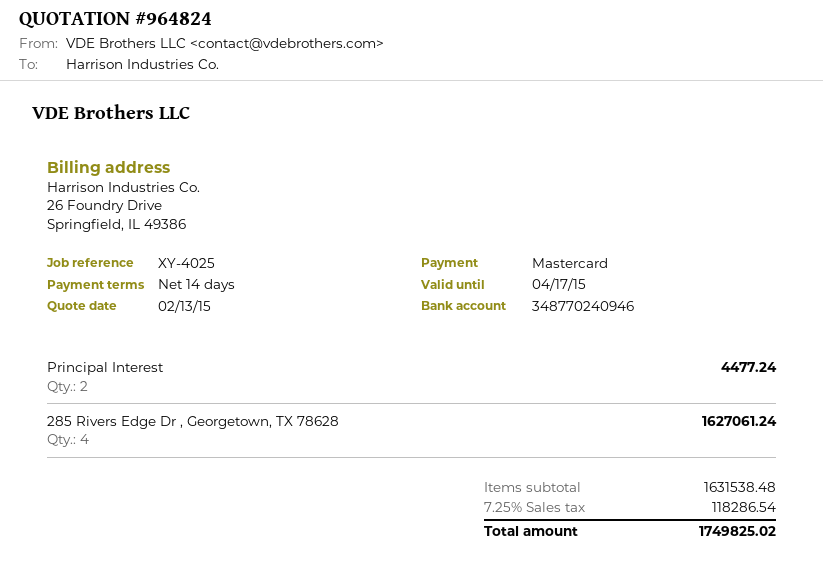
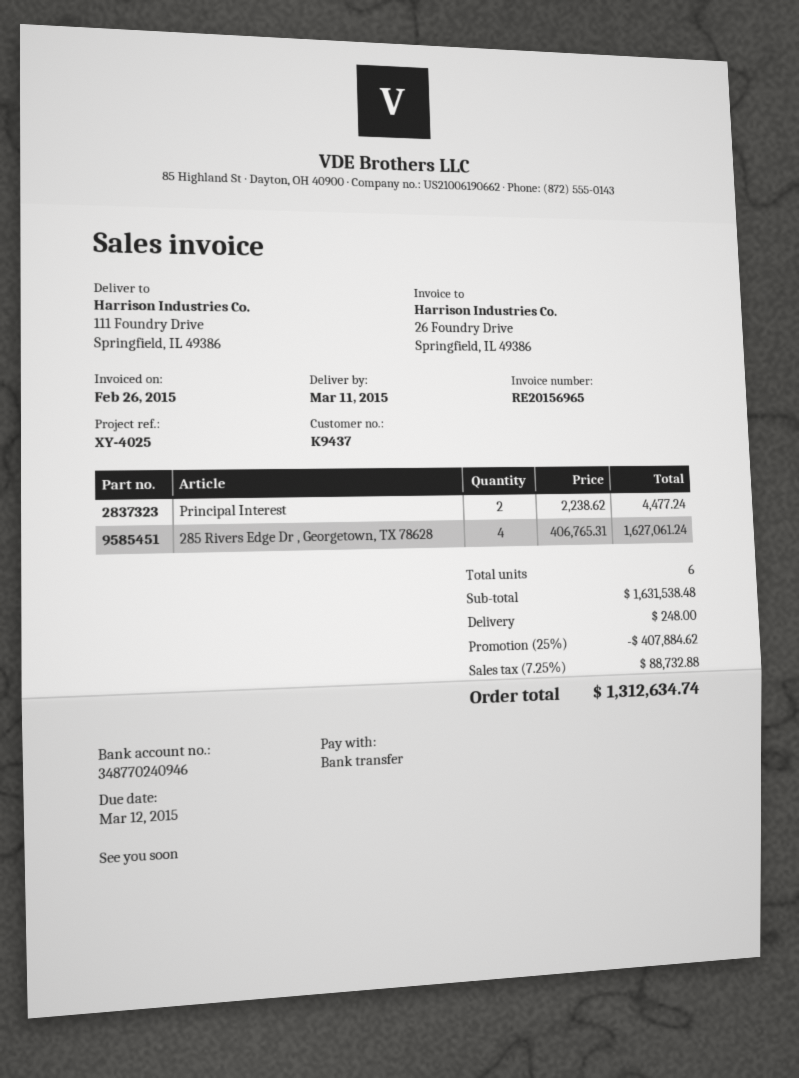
payment method: Mastercard -> bank transfer
discount: none -> 25% = 407884.62
shipping: none -> 248.00
tax: 7.25% = 118286.54 -> 7.25% = 88732.88
total: 1749825.02 -> 1312634.74

